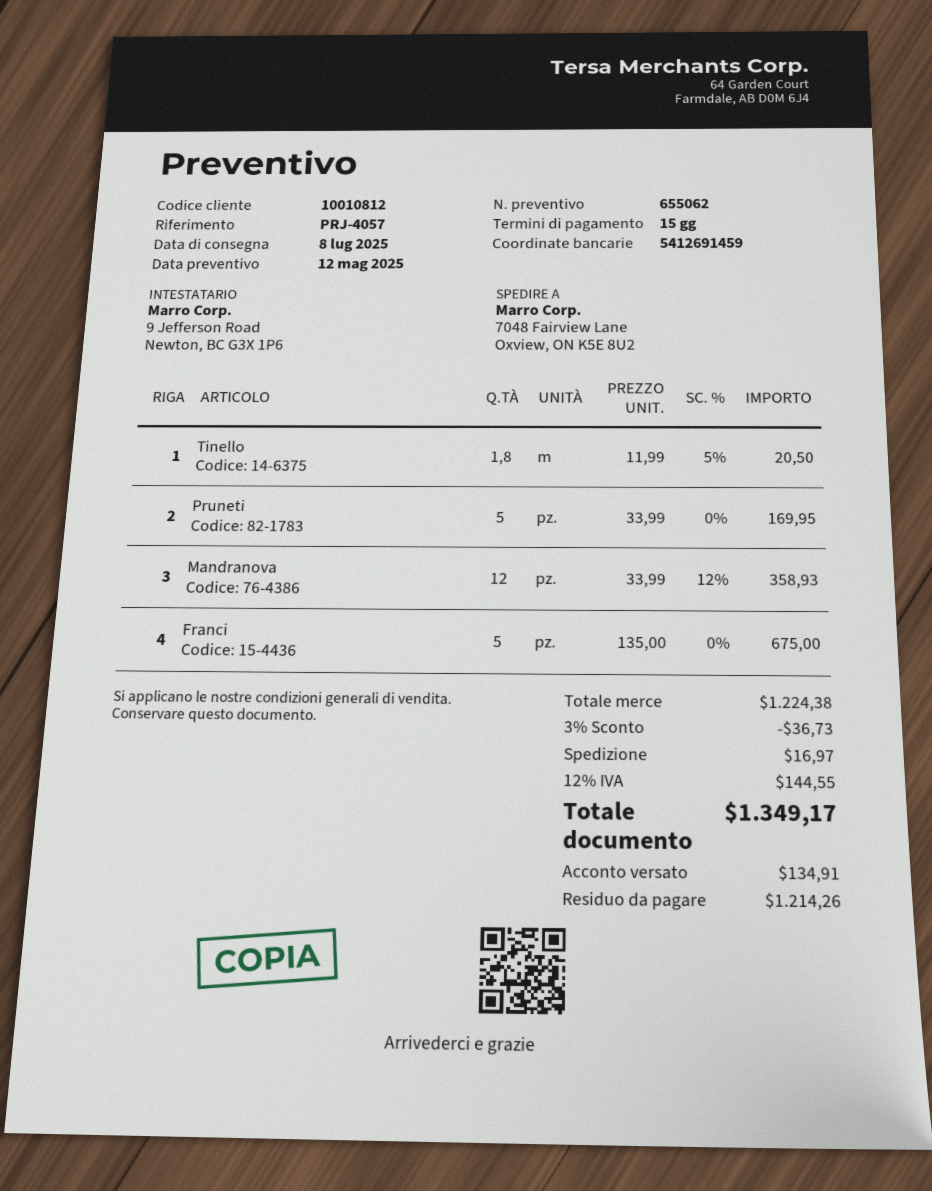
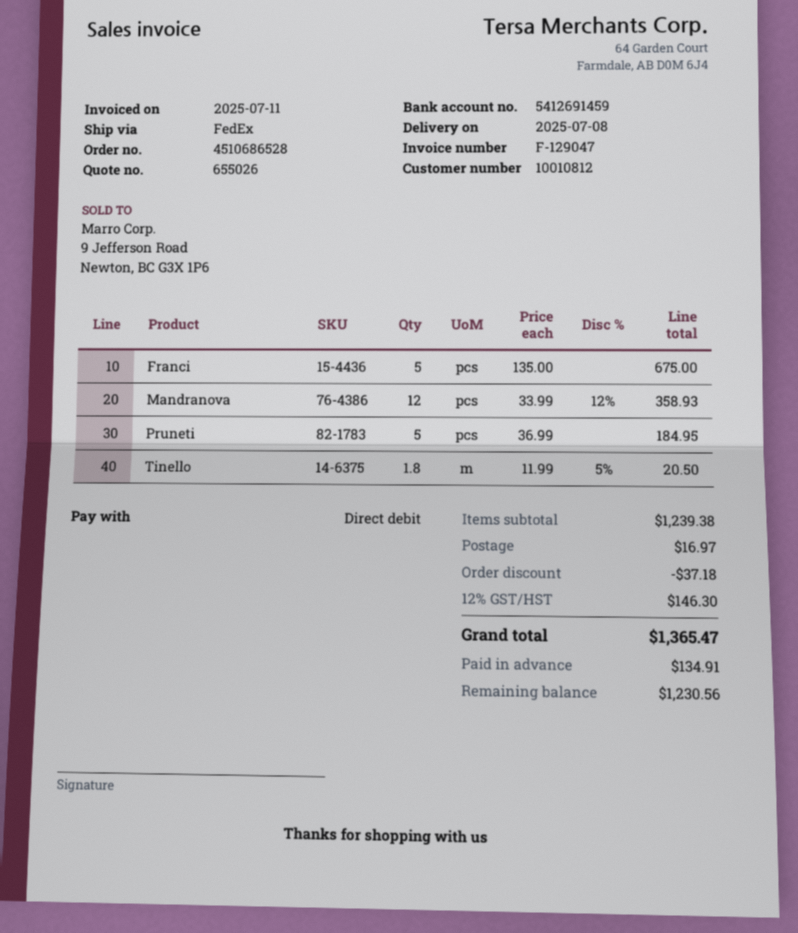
quote number: 655062 -> 655026
Pruneti: 5 x 33.99 = 169.95 -> 5 x 36.99 = 184.95
subtotal: 1224.38 -> 1239.38
discount: 36.73 -> 37.18
tax: 12% = 144.55 -> 12% = 146.30
total: 1349.17 -> 1365.47
balance: 1214.26 -> 1230.56

